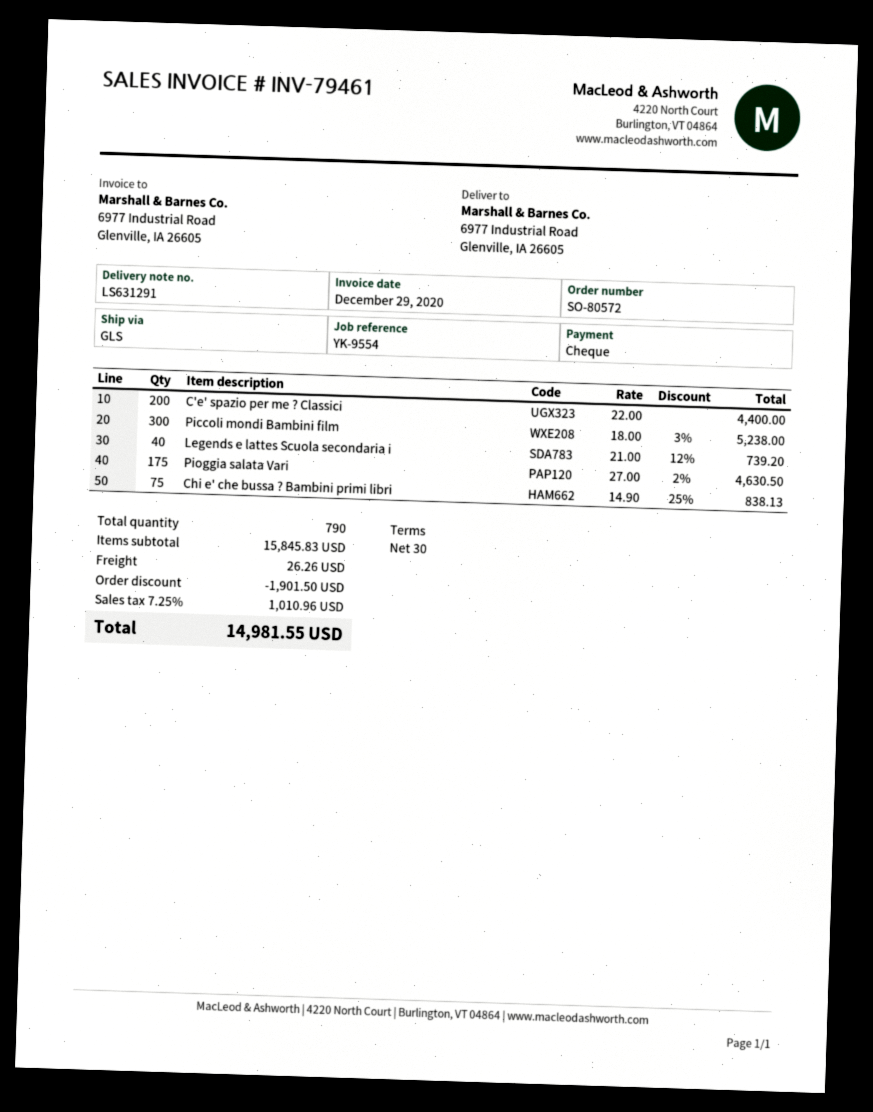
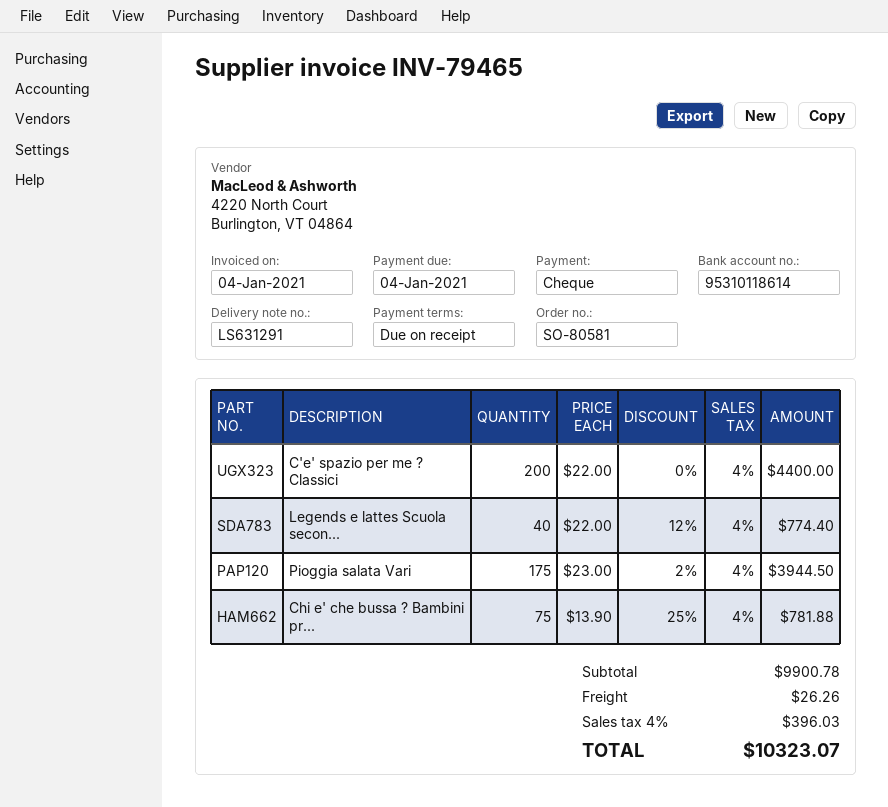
order number: SO-80572 -> SO-80581
invoice number: INV-79461 -> INV-79465
invoice date: 2020-12-29 -> 2021-01-04
payment terms: 30 days -> on receipt
Piccoli mondi Bambini film: 300 x 18.00 - 3% = 5238.00 -> none
Legends e lattes Scuola secondaria i: 40 x 21.00 - 12% = 739.20 -> 40 x 22.00 - 12% = 774.40
Pioggia salata Vari: 175 x 27.00 - 2% = 4630.50 -> 175 x 23.00 - 2% = 3944.50
Chi e' che bussa ? Bambini primi libri: 75 x 14.90 - 25% = 838.13 -> 75 x 13.90 - 25% = 781.88
subtotal: 15845.83 -> 9900.78
discount: 1901.50 -> none
tax: 7.25% = 1010.96 -> 4% = 396.03
total: 14981.55 -> 10323.07

